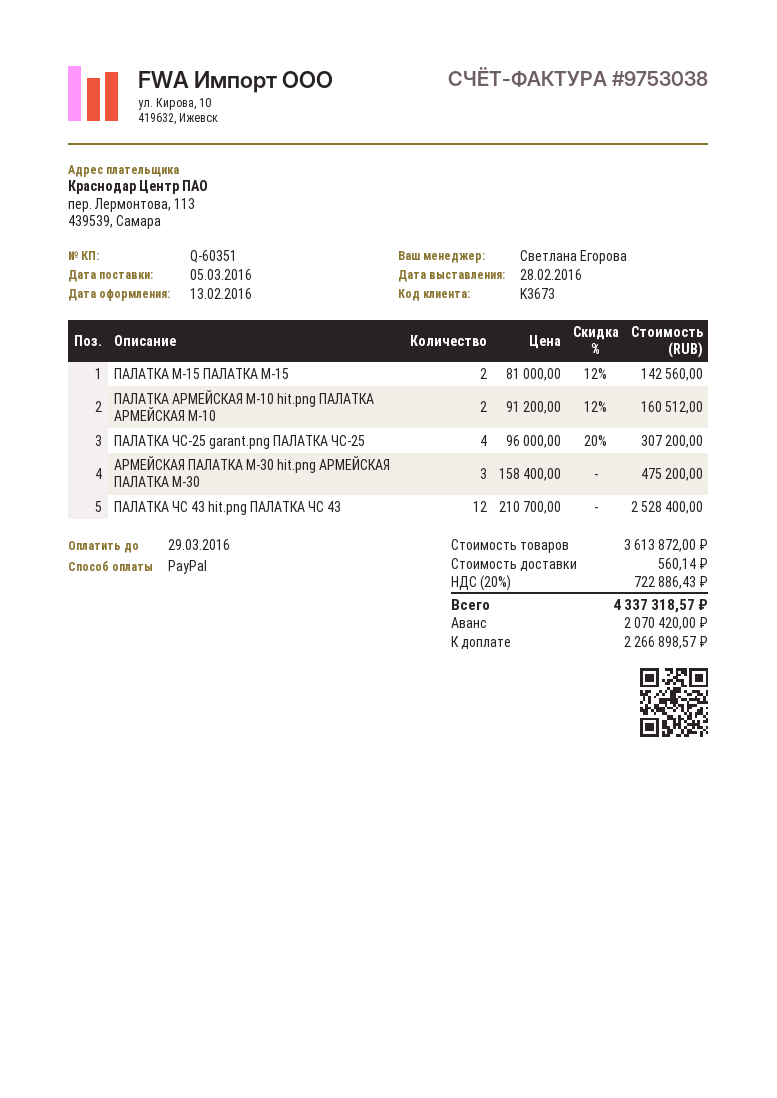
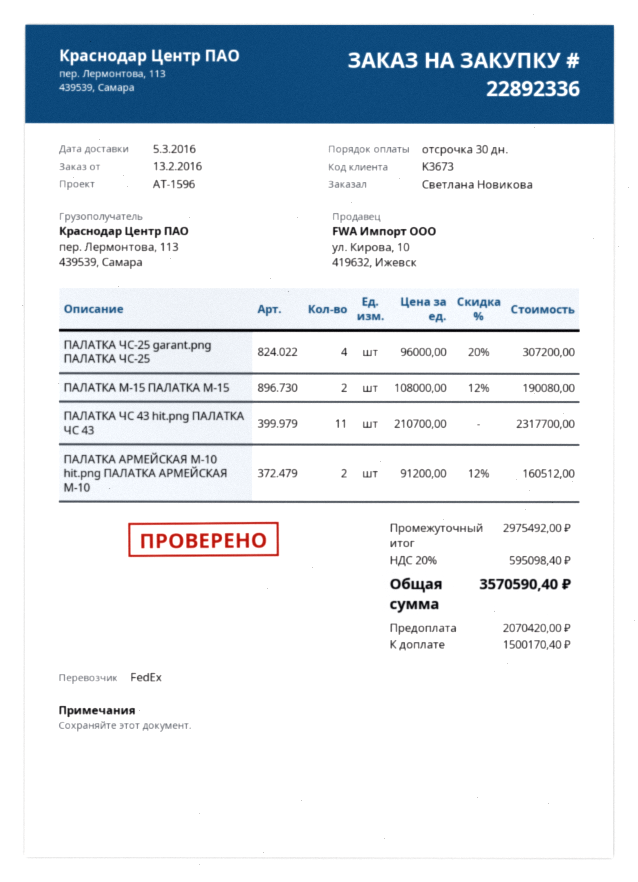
ПАЛАТКА М-15 ПАЛАТКА М-15: 2 x 81000.00 - 12% = 142560.00 -> 2 x 108000.00 - 12% = 190080.00
АРМЕЙСКАЯ ПАЛАТКА М-30 hit.png АРМЕЙСКАЯ ПАЛАТКА М-30: 3 x 158400.00 = 475200.00 -> none
ПАЛАТКА ЧС 43 hit.png ПАЛАТКА ЧС 43: 12 x 210700.00 = 2528400.00 -> 11 x 210700.00 = 2317700.00
subtotal: 3613872.00 -> 2975492.00
shipping: 560.14 -> none
tax: 20% = 722886.43 -> 20% = 595098.40
total: 4337318.57 -> 3570590.40
balance: 2266898.57 -> 1500170.40

